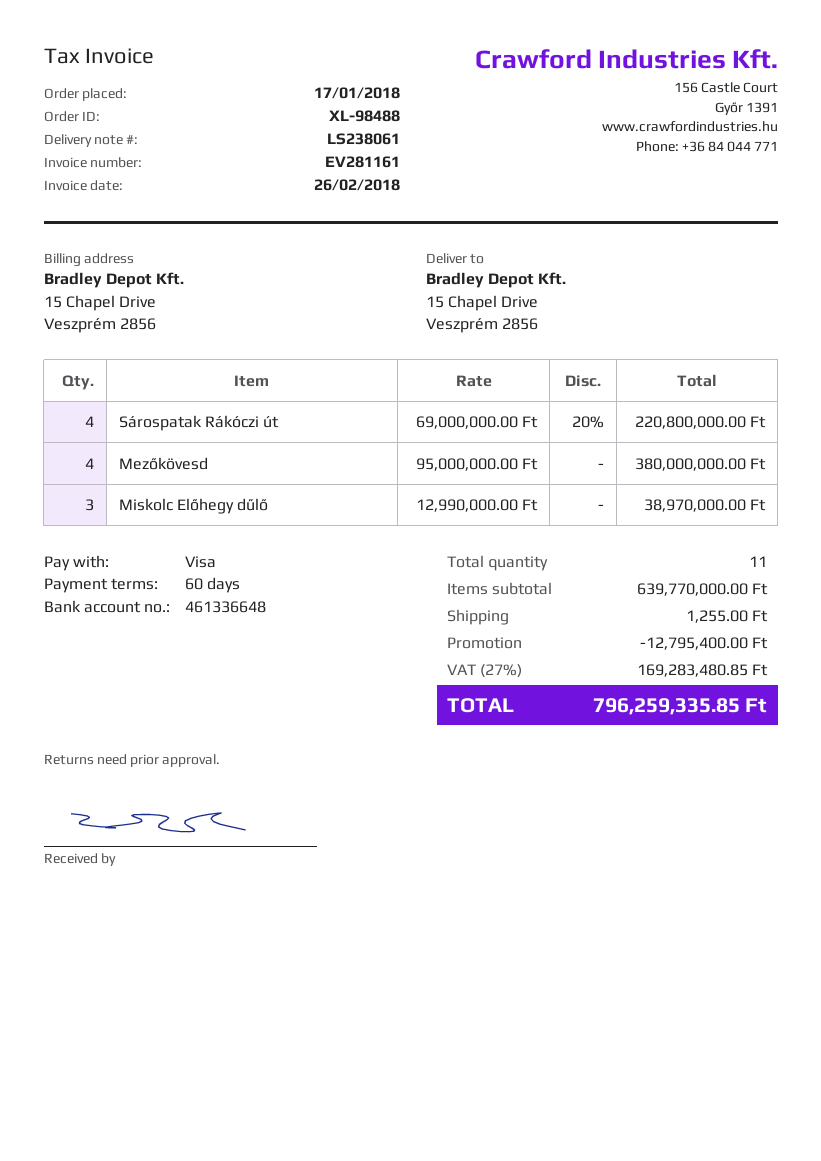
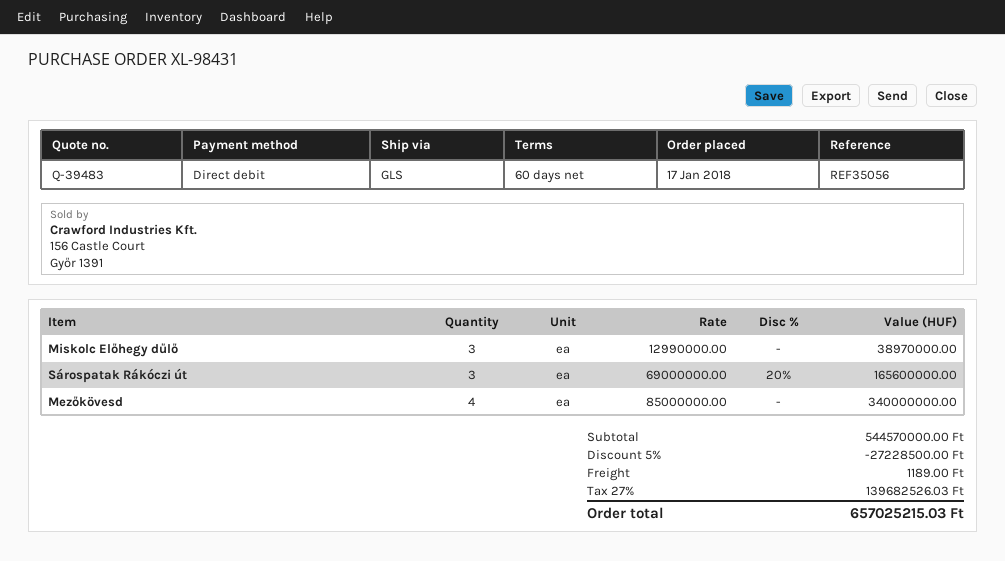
order number: XL-98488 -> XL-98431
payment method: Visa -> direct debit
Sárospatak Rákóczi út: 4 x 69000000.00 - 20% = 220800000.00 -> 3 x 69000000.00 - 20% = 165600000.00
Mezőkövesd: 4 x 95000000.00 = 380000000.00 -> 4 x 85000000.00 = 340000000.00
subtotal: 639770000.00 -> 544570000.00
discount: 12795400.00 -> 27228500.00
shipping: 1255.00 -> 1189.00
tax: 27% = 169283480.85 -> 27% = 139682526.03
total: 796259335.85 -> 657025215.03

